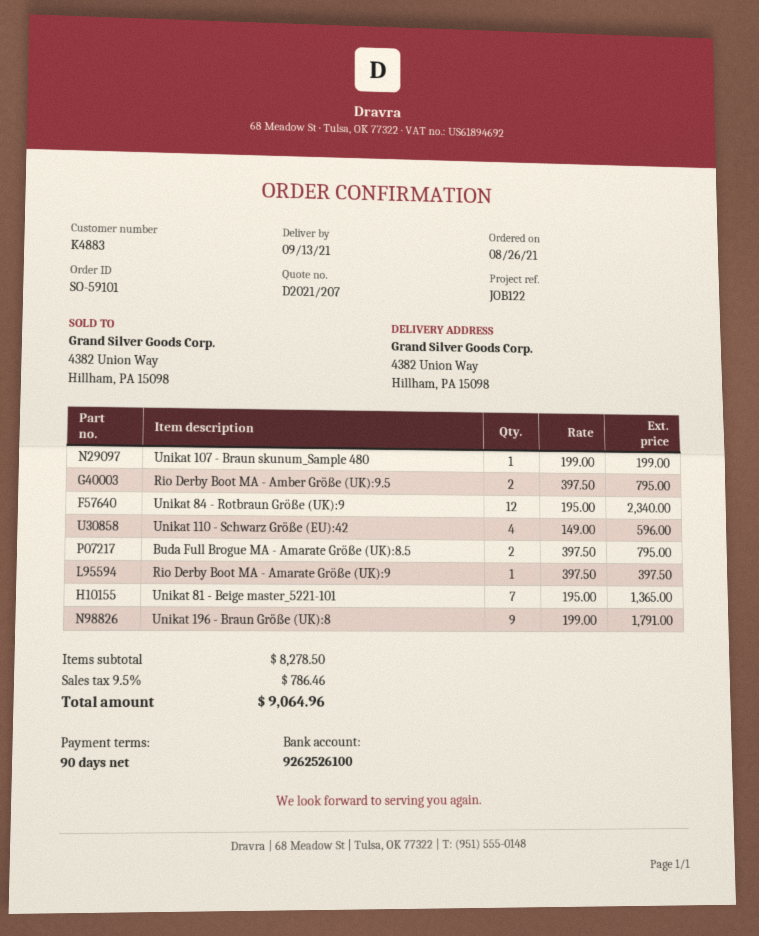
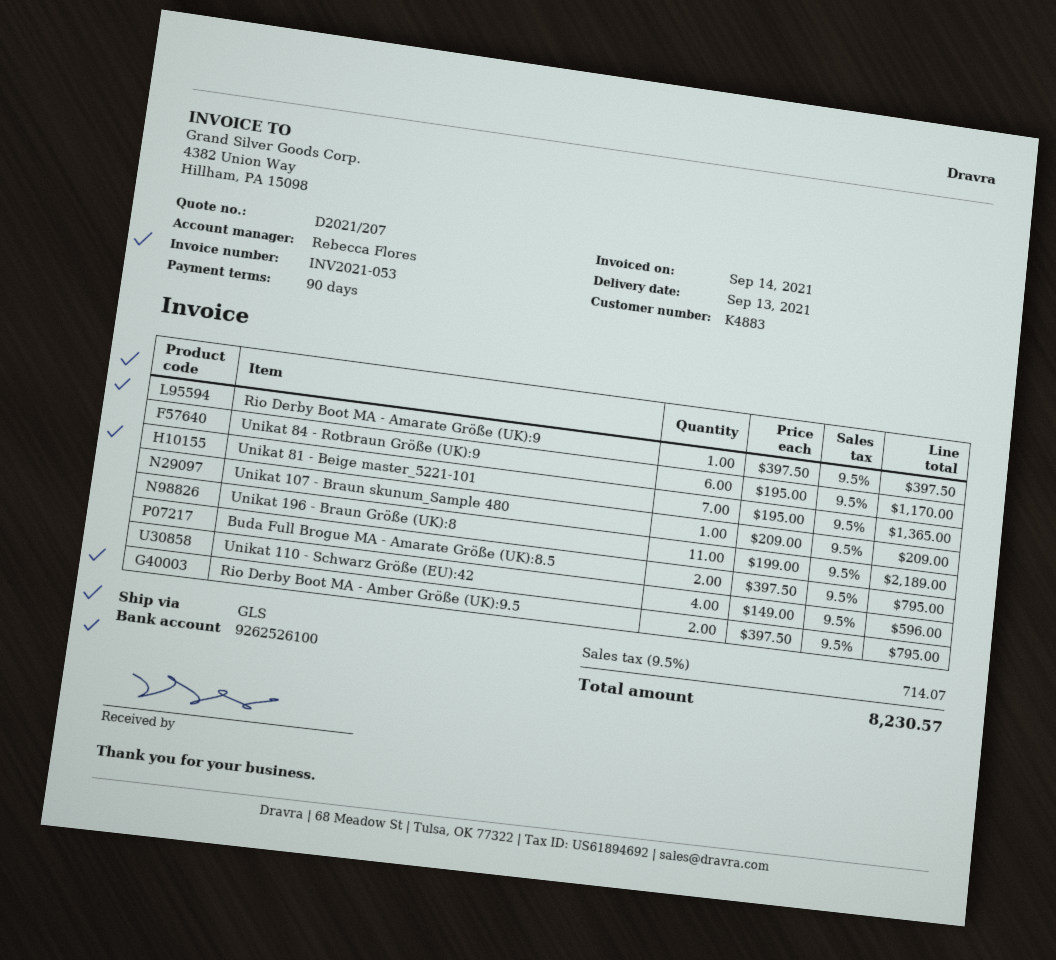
Unikat 107 - Braun skunum_Sample 480: 1 x 199.00 = 199.00 -> 1 x 209.00 = 209.00
Unikat 84 - Rotbraun Größe (UK):9: 12 x 195.00 = 2340.00 -> 6 x 195.00 = 1170.00
Unikat 196 - Braun Größe (UK):8: 9 x 199.00 = 1791.00 -> 11 x 199.00 = 2189.00
tax: 9.5% = 786.46 -> 9.5% = 714.07
total: 9064.96 -> 8230.57

